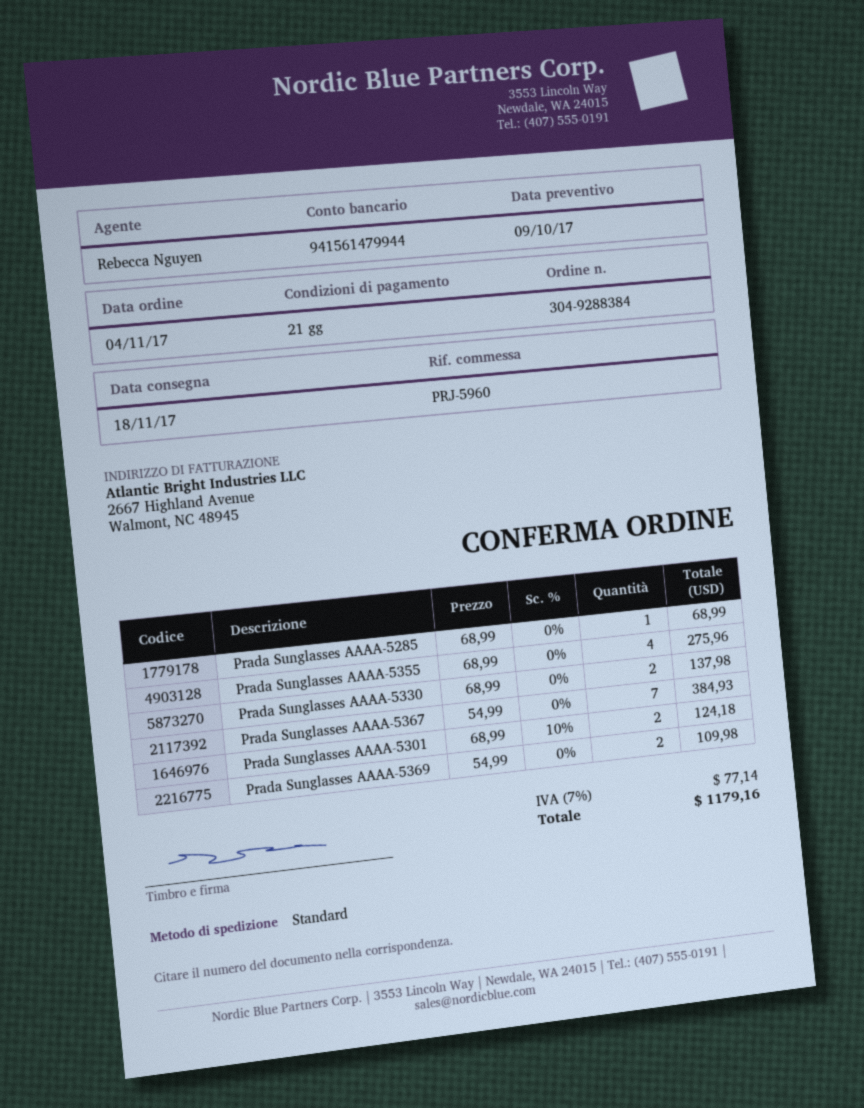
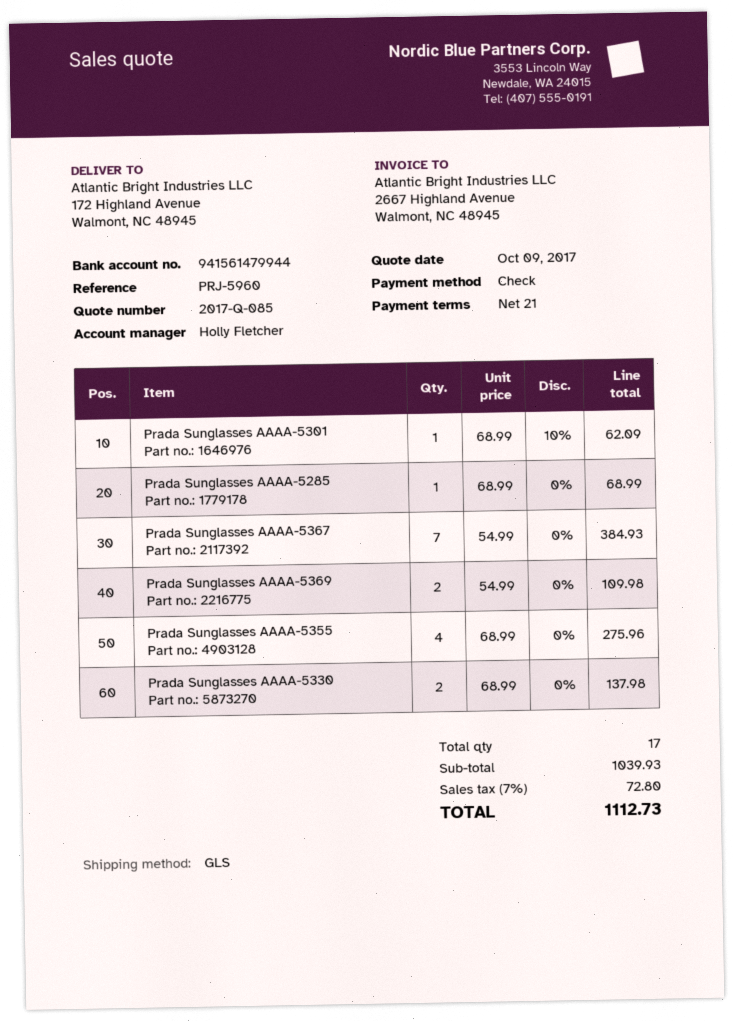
sales rep: Rebecca Nguyen -> Holly Fletcher
shipping method: standard -> GLS
Prada Sunglasses AAAA-5301: 2 x 68.99 - 10% = 124.18 -> 1 x 68.99 - 10% = 62.09
tax: 7% = 77.14 -> 7% = 72.80
total: 1179.16 -> 1112.73

